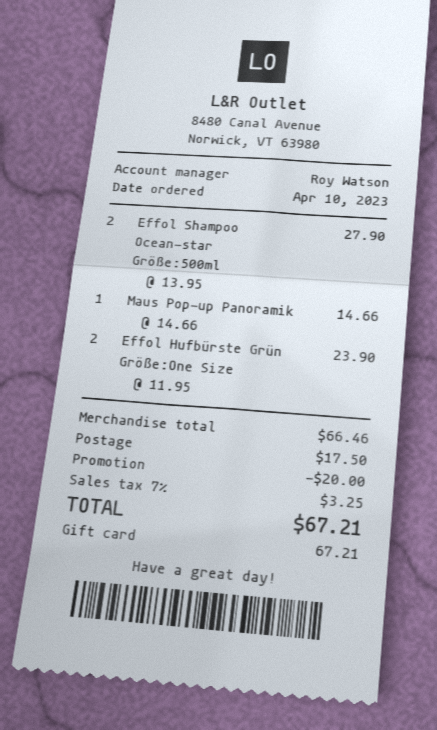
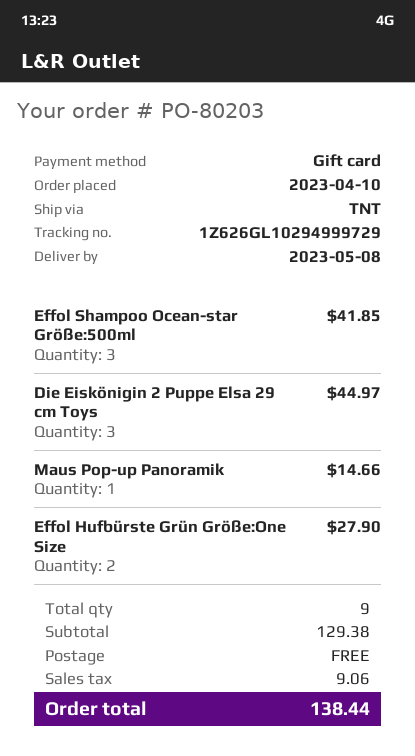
Effol Shampoo Ocean-star Größe:500ml: 2 for 27.90 -> 3 for 41.85
Effol Hufbürste Grün Größe:One Size: 2 for 23.90 -> 2 for 27.90
Die Eiskönigin 2 Puppe Elsa 29 cm Toys: none -> 3 for 44.97
subtotal: 66.46 -> 129.38
discount: 20.00 -> none
shipping: 17.50 -> 0.00
tax: 3.25 -> 9.06
total: 67.21 -> 138.44

